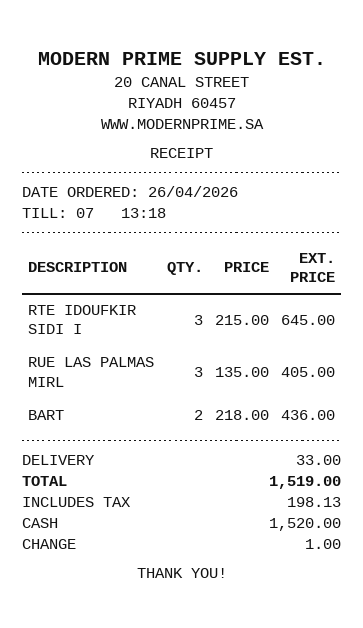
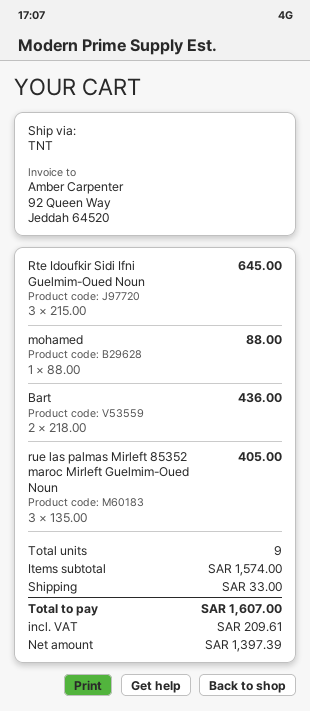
mohamed: none -> 1 x 88.00 = 88.00
tax: 198.13 -> 209.61
total: 1519.00 -> 1607.00

